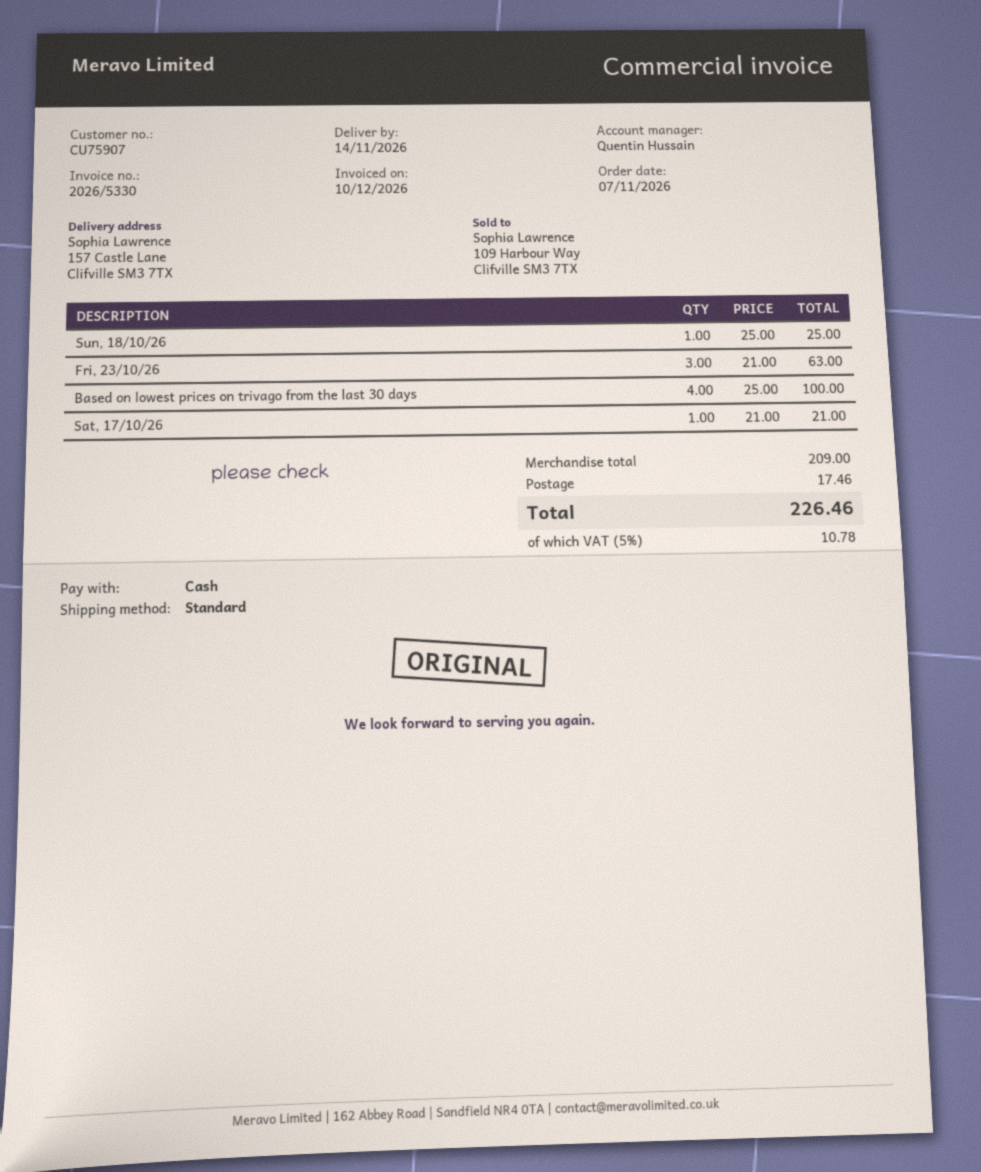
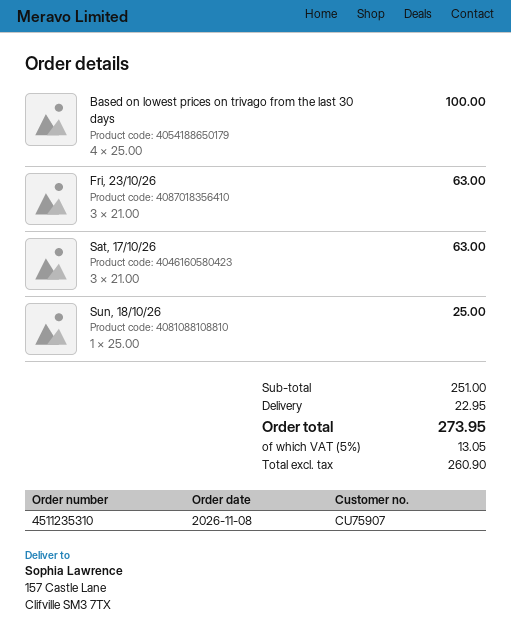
order date: 2026-11-07 -> 2026-11-08
Sat, 17/10/26: 1 x 21.00 = 21.00 -> 3 x 21.00 = 63.00
subtotal: 209.00 -> 251.00
shipping: 17.46 -> 22.95
tax: 5% = 10.78 -> 5% = 13.05
total: 226.46 -> 273.95

